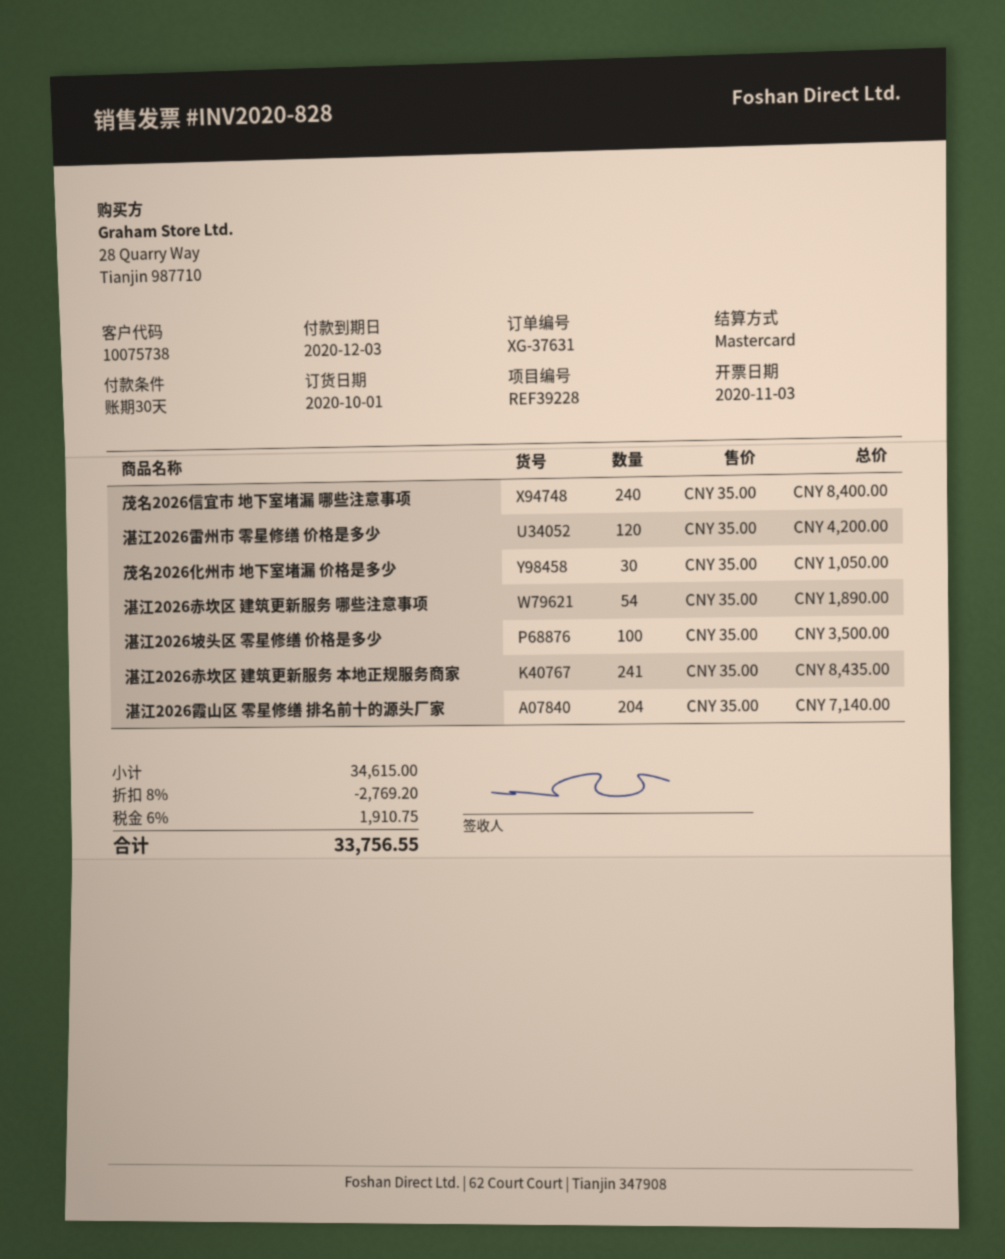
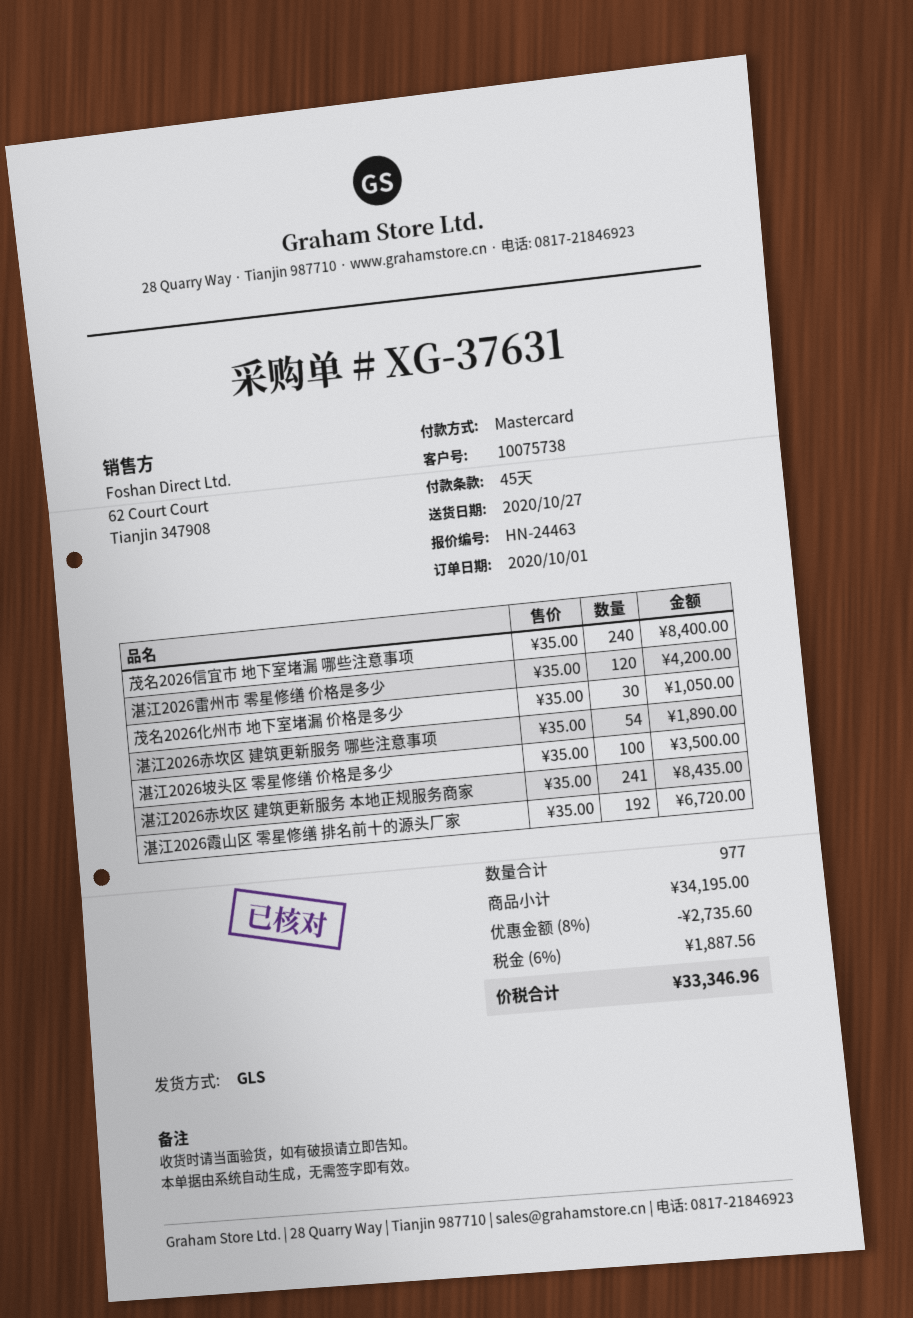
payment terms: 30 days -> 45 days
湛江2026霞山区 零星修缮 排名前十的源头厂家: 204 x 35.00 = 7140.00 -> 192 x 35.00 = 6720.00
subtotal: 34615.00 -> 34195.00
discount: 8% = 2769.20 -> 8% = 2735.60
tax: 6% = 1910.75 -> 6% = 1887.56
total: 33756.55 -> 33346.96

